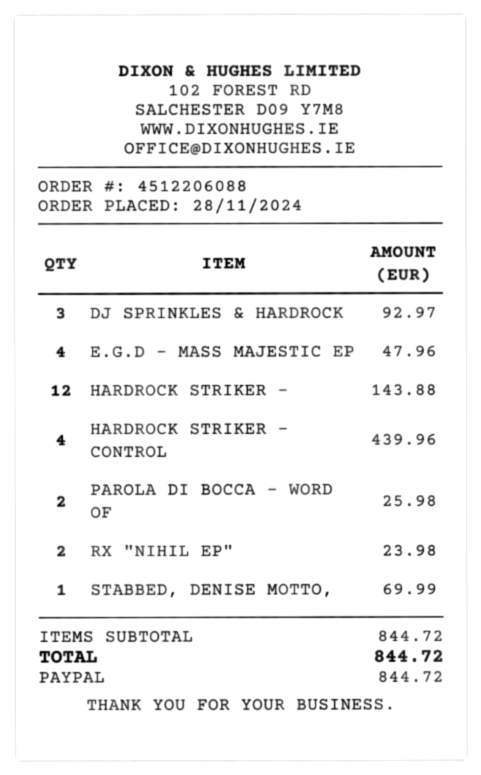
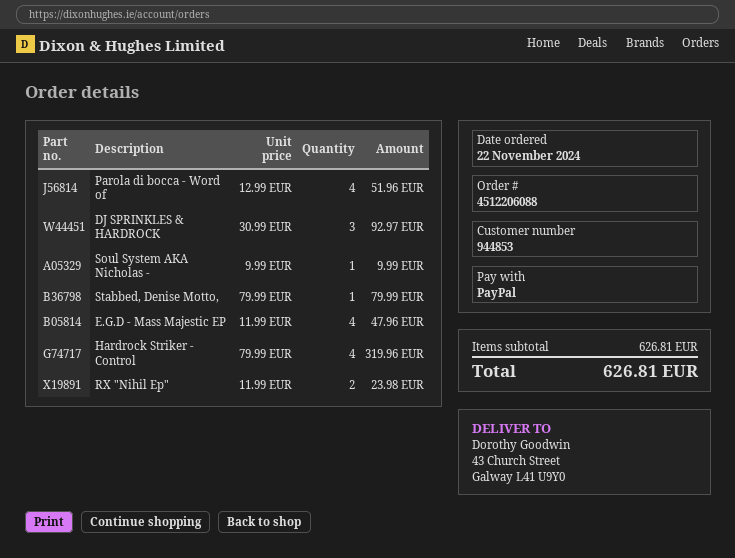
order date: 2024-11-28 -> 2024-11-22
HARDROCK STRIKER -: 12 for 143.88 -> none
HARDROCK STRIKER - CONTROL: 4 for 439.96 -> 4 for 319.96
PAROLA DI BOCCA - WORD OF: 2 for 25.98 -> 4 for 51.96
STABBED, DENISE MOTTO,: 1 for 69.99 -> 1 for 79.99
Soul System AKA Nicholas -: none -> 1 for 9.99
subtotal: 844.72 -> 626.81
total: 844.72 -> 626.81

